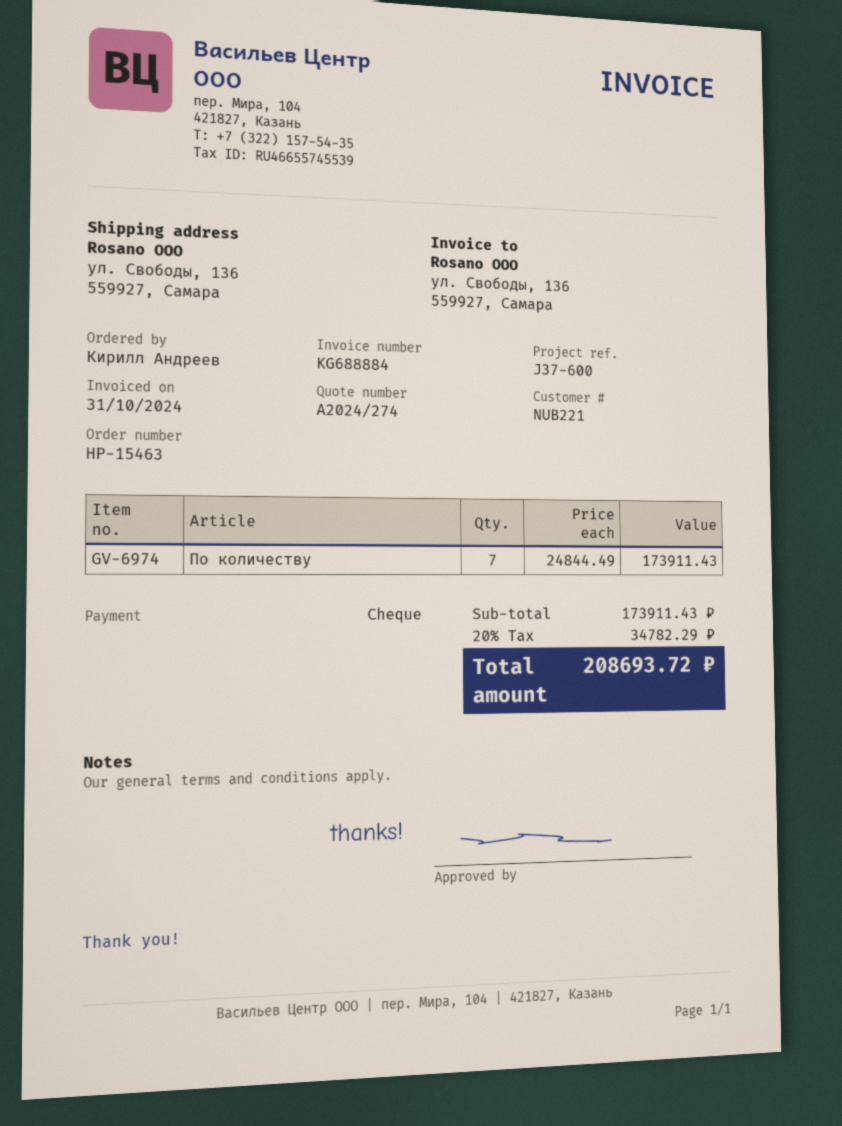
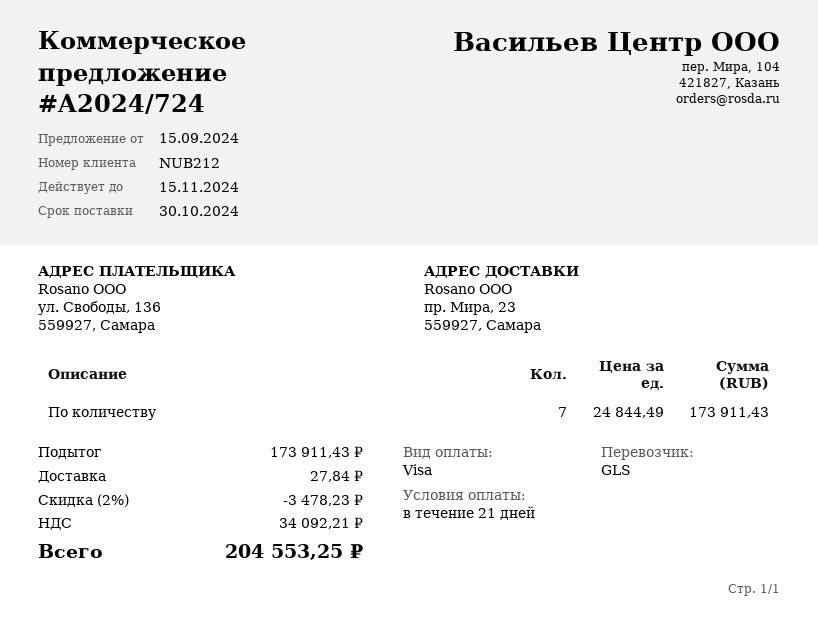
quote number: A2024/274 -> A2024/724
customer number: NUB221 -> NUB212
payment method: cheque -> Visa
ship to: ул. Свободы, 136, 559927, Самара -> пр. Мира, 23, 559927, Самара
discount: none -> 2% = 3478.23
shipping: none -> 27.84
tax: 34782.29 -> 34092.21
total: 208693.72 -> 204553.25

